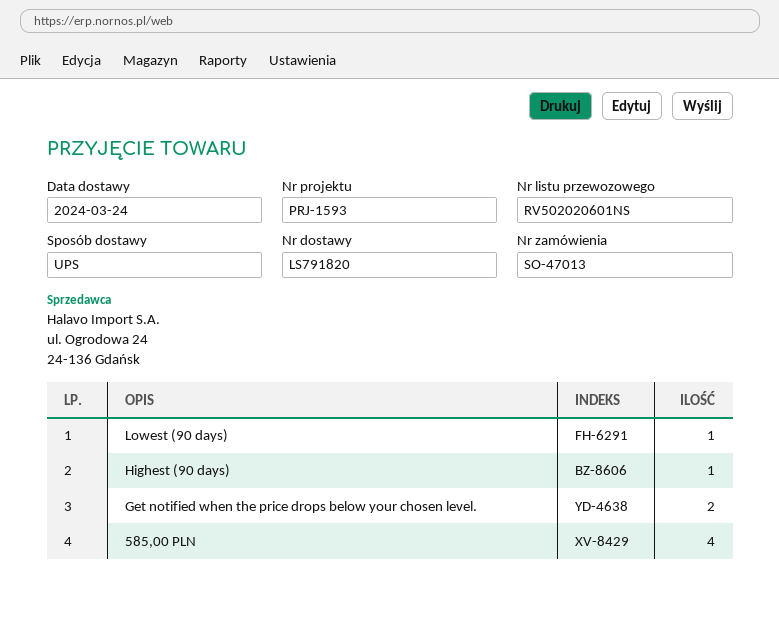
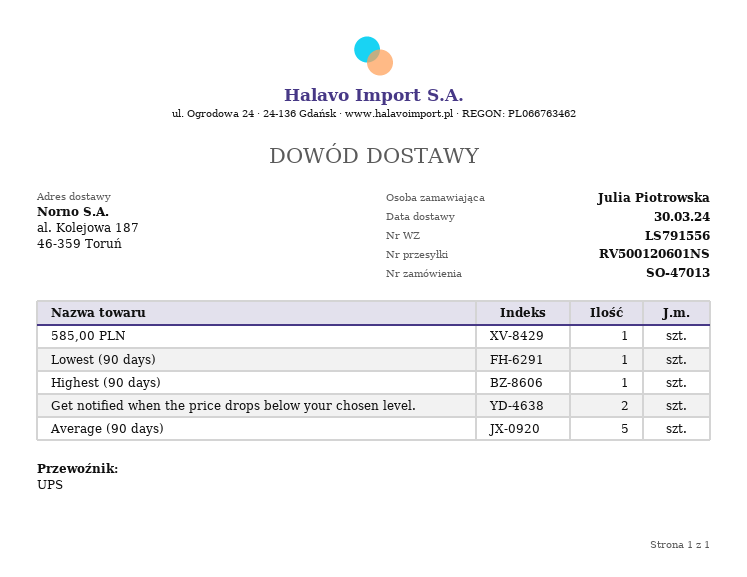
delivery note number: LS791820 -> LS791556
delivery date: 2024-03-24 -> 2024-03-30
tracking number: RV502020601NS -> RV500120601NS
585,00 PLN: 4 -> 1
Average (90 days): none -> 5

